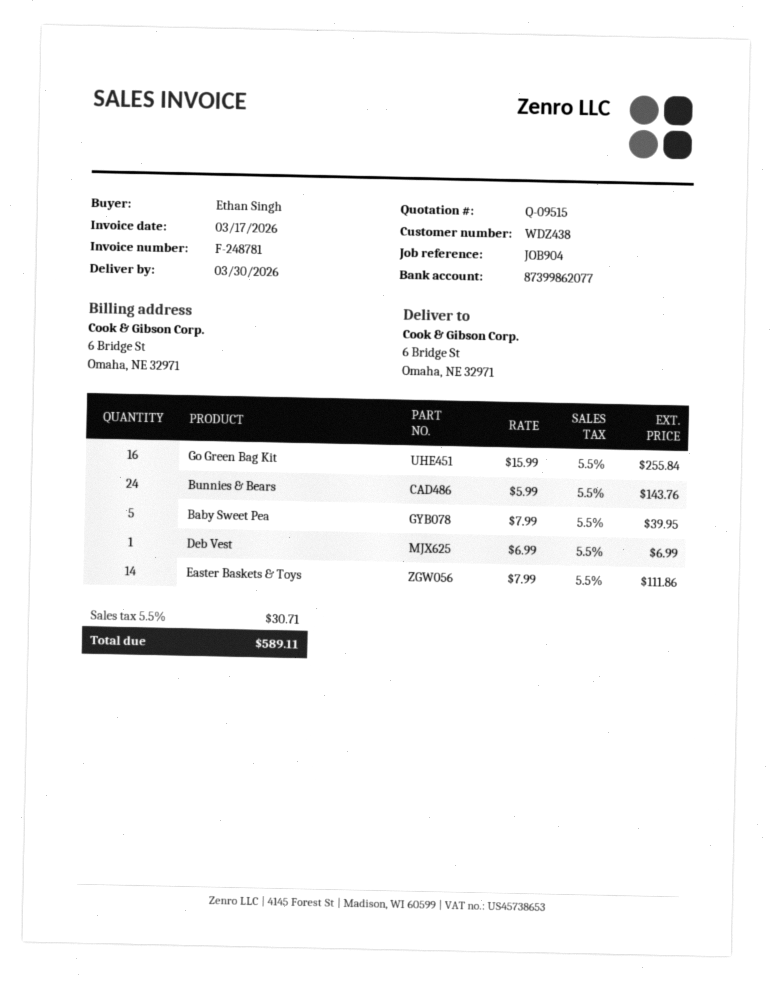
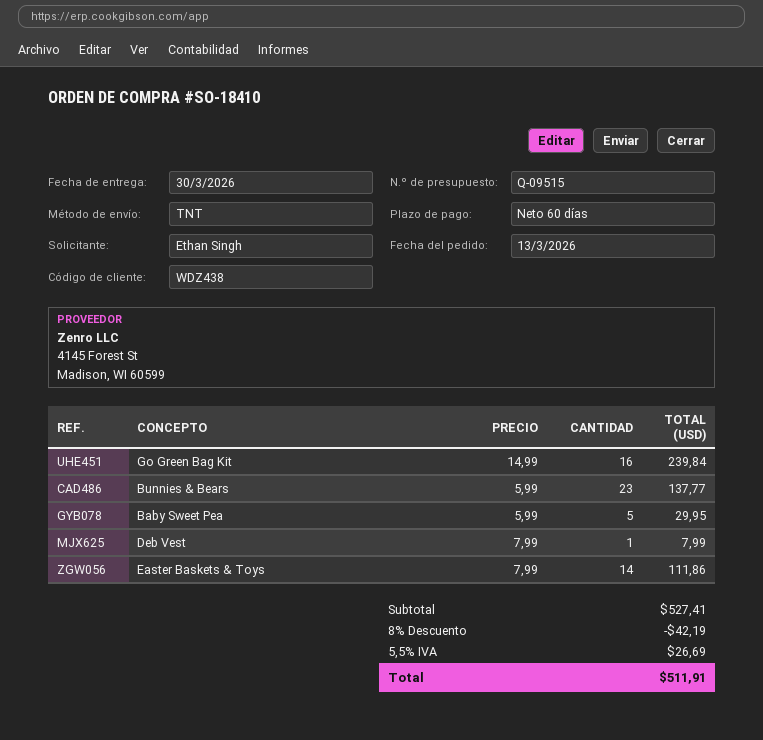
Go Green Bag Kit: 16 x 15.99 = 255.84 -> 16 x 14.99 = 239.84
Bunnies & Bears: 24 x 5.99 = 143.76 -> 23 x 5.99 = 137.77
Baby Sweet Pea: 5 x 7.99 = 39.95 -> 5 x 5.99 = 29.95
Deb Vest: 1 x 6.99 = 6.99 -> 1 x 7.99 = 7.99
discount: none -> 8% = 42.19
tax: 5.5% = 30.71 -> 5.5% = 26.69
total: 589.11 -> 511.91

